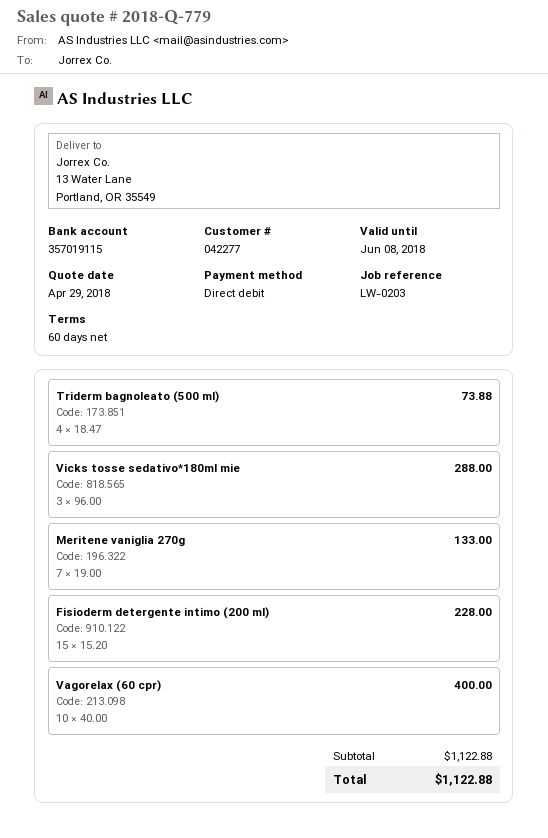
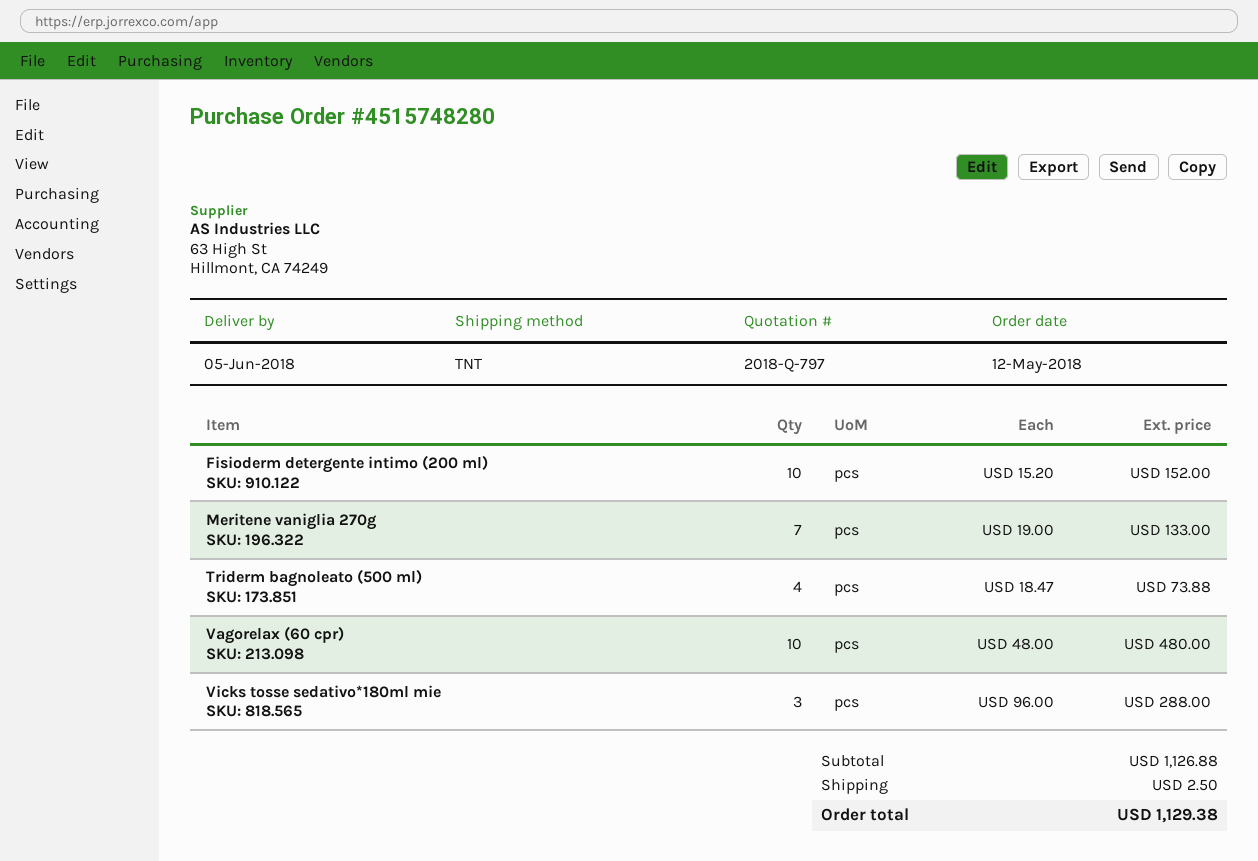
quote number: 2018-Q-779 -> 2018-Q-797
Fisioderm detergente intimo (200 ml): 15 x 15.20 = 228.00 -> 10 x 15.20 = 152.00
Vagorelax (60 cpr): 10 x 40.00 = 400.00 -> 10 x 48.00 = 480.00
subtotal: 1122.88 -> 1126.88
shipping: none -> 2.50
total: 1122.88 -> 1129.38

